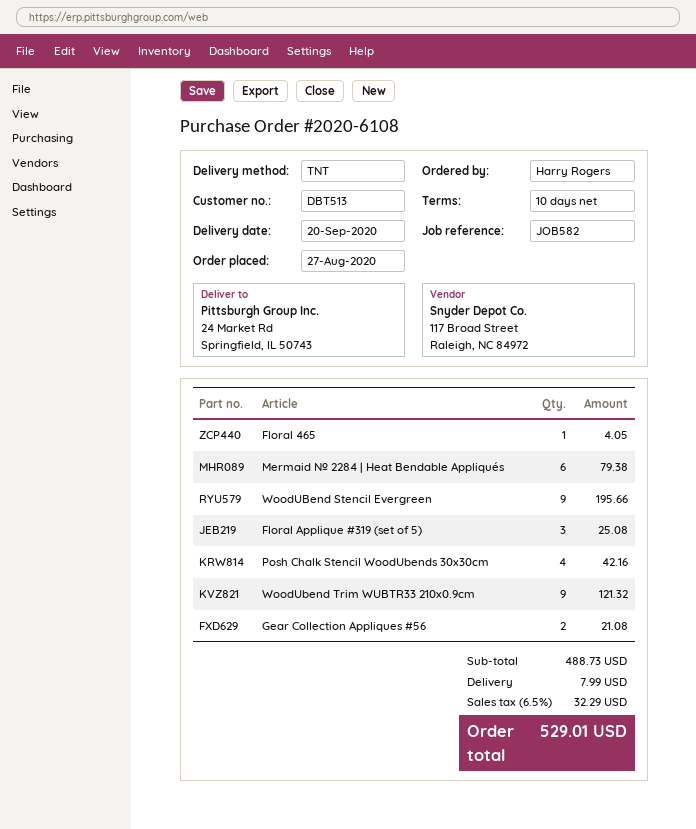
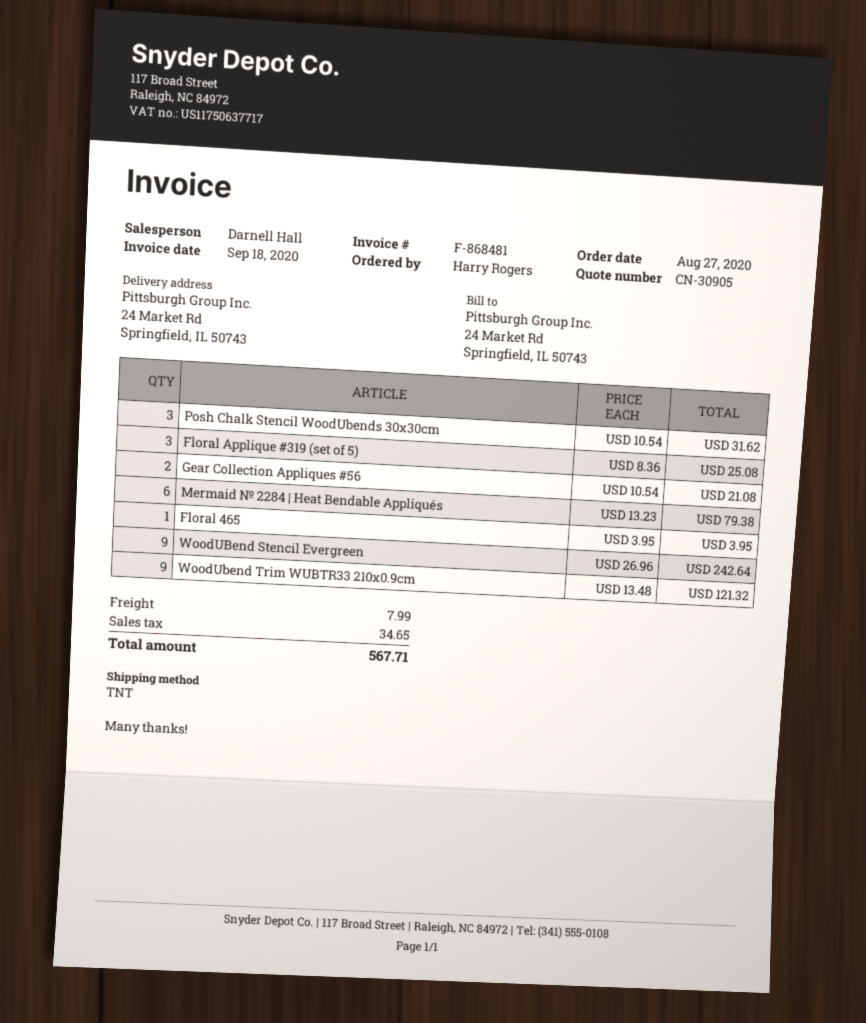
Floral 465: 1 for 4.05 -> 1 for 3.95
WoodUBend Stencil Evergreen: 9 for 195.66 -> 9 for 242.64
Posh Chalk Stencil WoodUbends 30x30cm: 4 for 42.16 -> 3 for 31.62
tax: 32.29 -> 34.65
total: 529.01 -> 567.71

